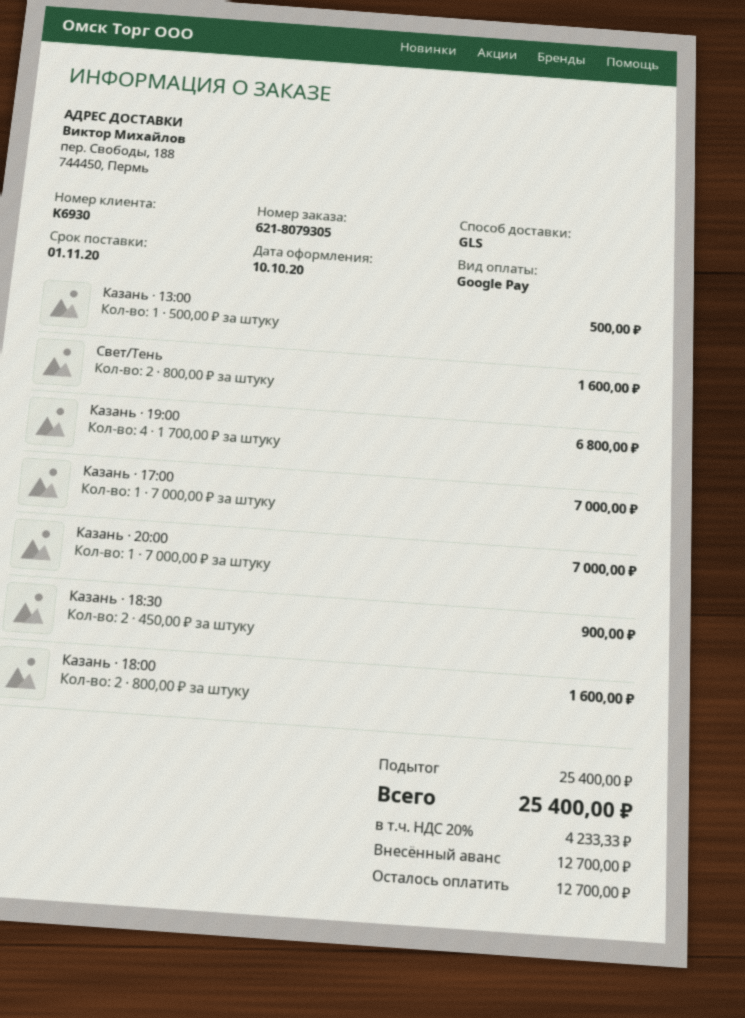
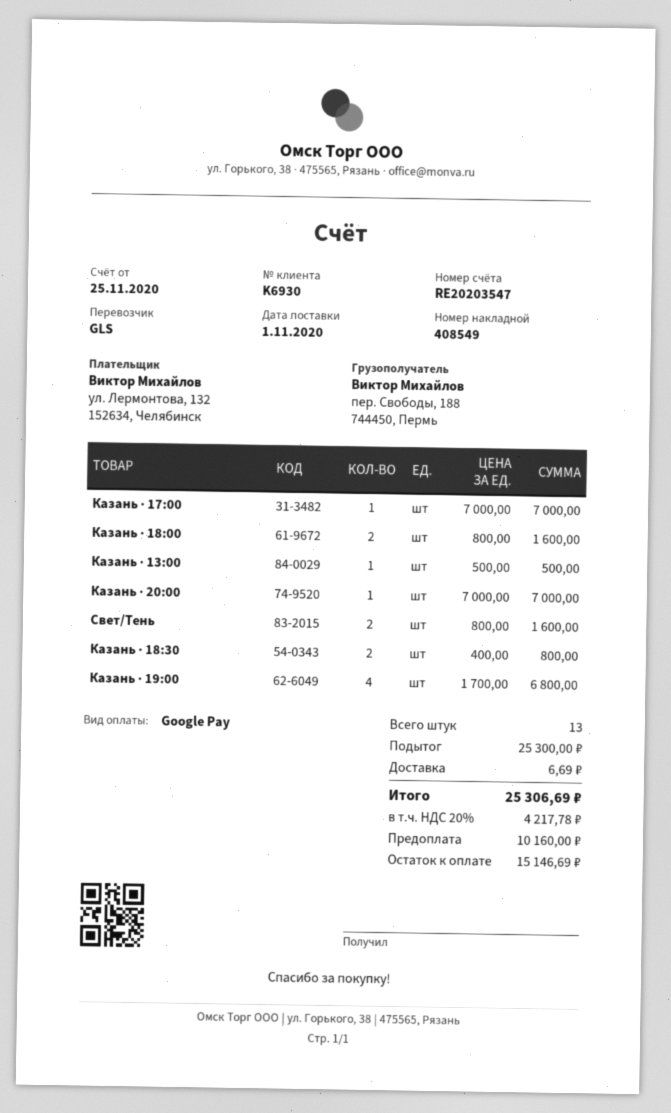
Казань · 18:30: 2 x 450.00 = 900.00 -> 2 x 400.00 = 800.00
subtotal: 25400.00 -> 25300.00
shipping: none -> 6.69
tax: 20% = 4233.33 -> 20% = 4217.78
total: 25400.00 -> 25306.69
deposit: 12700.00 -> 10160.00
balance: 12700.00 -> 15146.69

